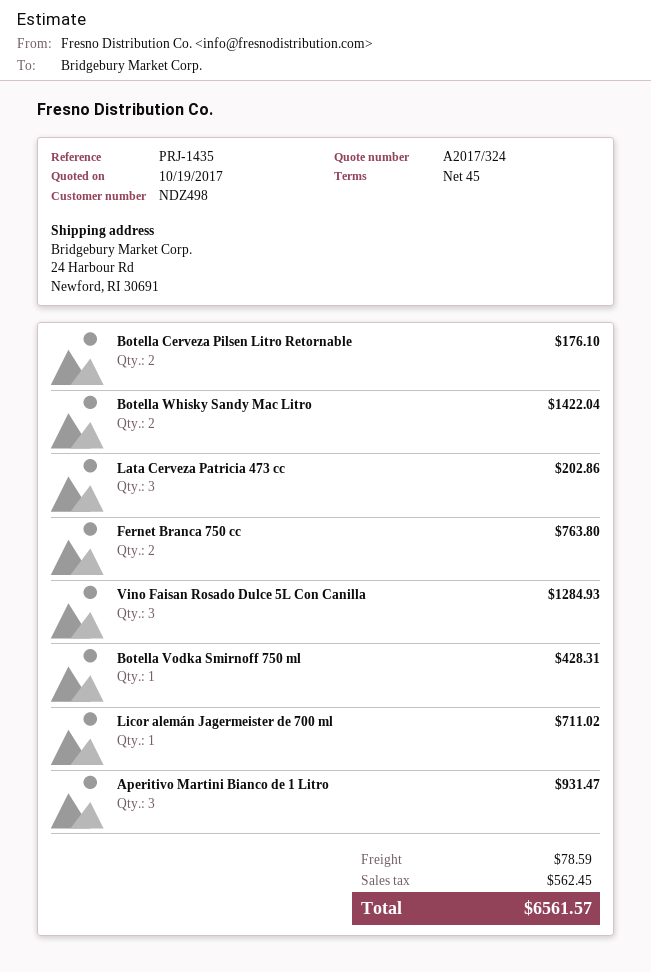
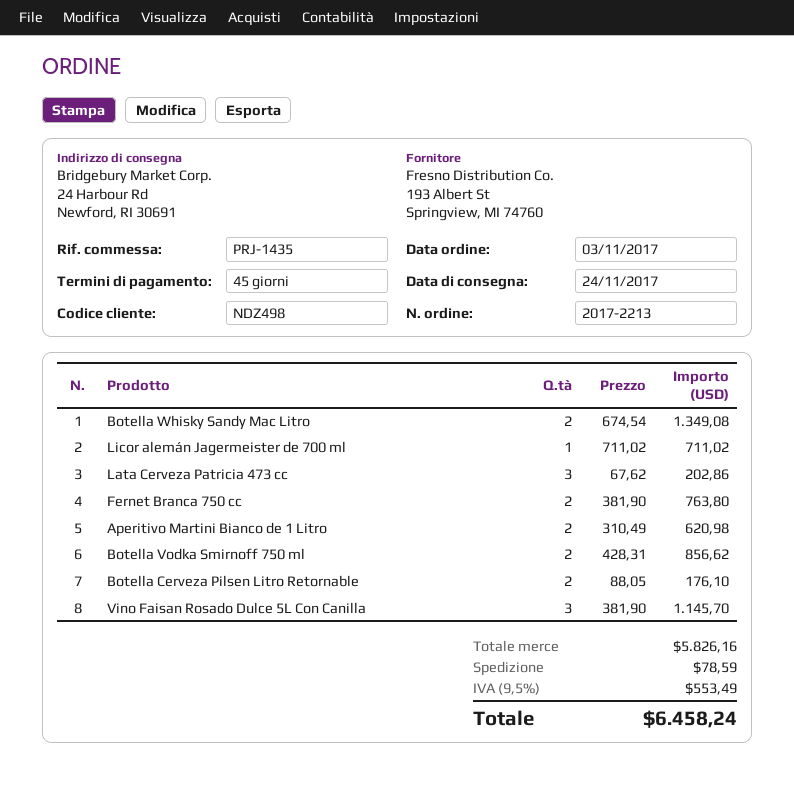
Botella Whisky Sandy Mac Litro: 2 for 1422.04 -> 2 for 1349.08
Vino Faisan Rosado Dulce 5L Con Canilla: 3 for 1284.93 -> 3 for 1145.70
Botella Vodka Smirnoff 750 ml: 1 for 428.31 -> 2 for 856.62
Aperitivo Martini Bianco de 1 Litro: 3 for 931.47 -> 2 for 620.98
tax: 562.45 -> 553.49
total: 6561.57 -> 6458.24

